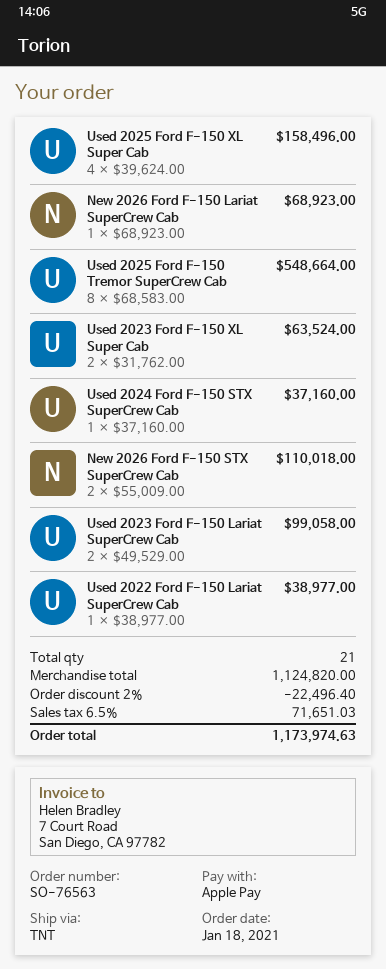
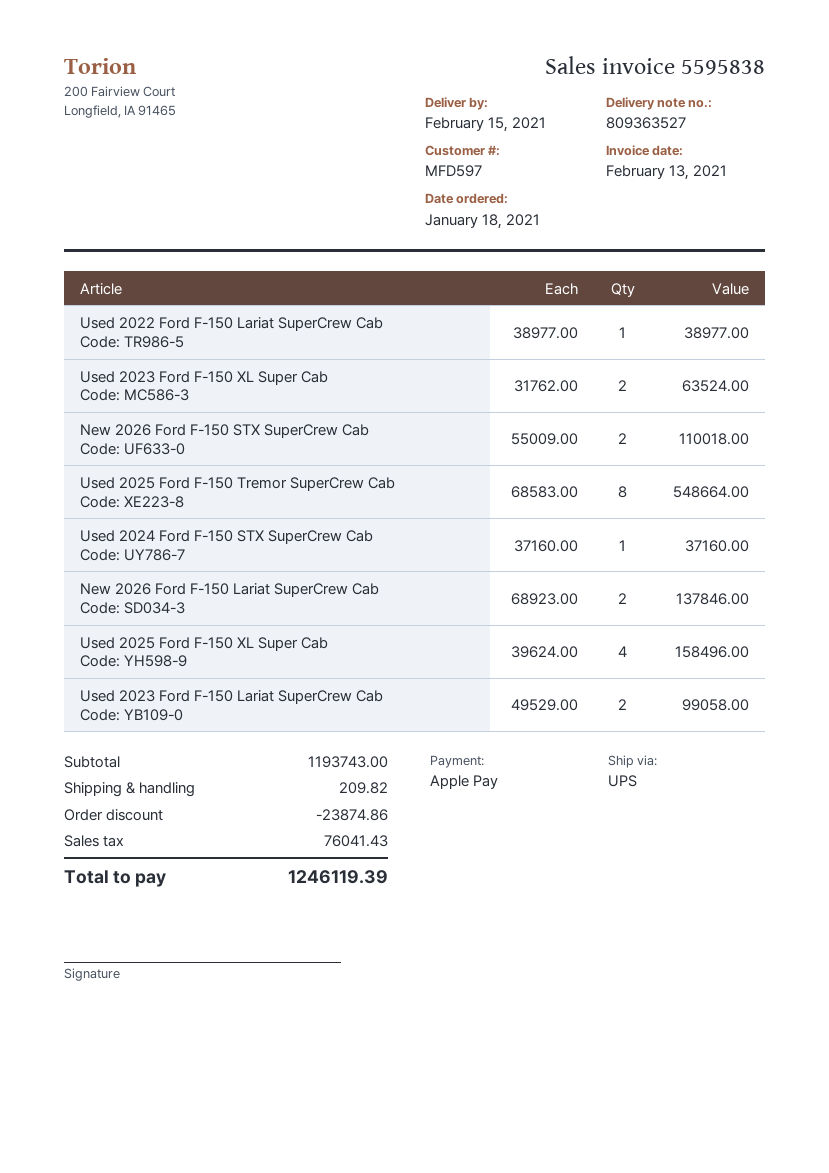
shipping method: TNT -> UPS
New 2026 Ford F-150 Lariat SuperCrew Cab: 1 x 68923.00 = 68923.00 -> 2 x 68923.00 = 137846.00
subtotal: 1124820.00 -> 1193743.00
discount: 22496.40 -> 23874.86
shipping: none -> 209.82
tax: 71651.03 -> 76041.43
total: 1173974.63 -> 1246119.39

